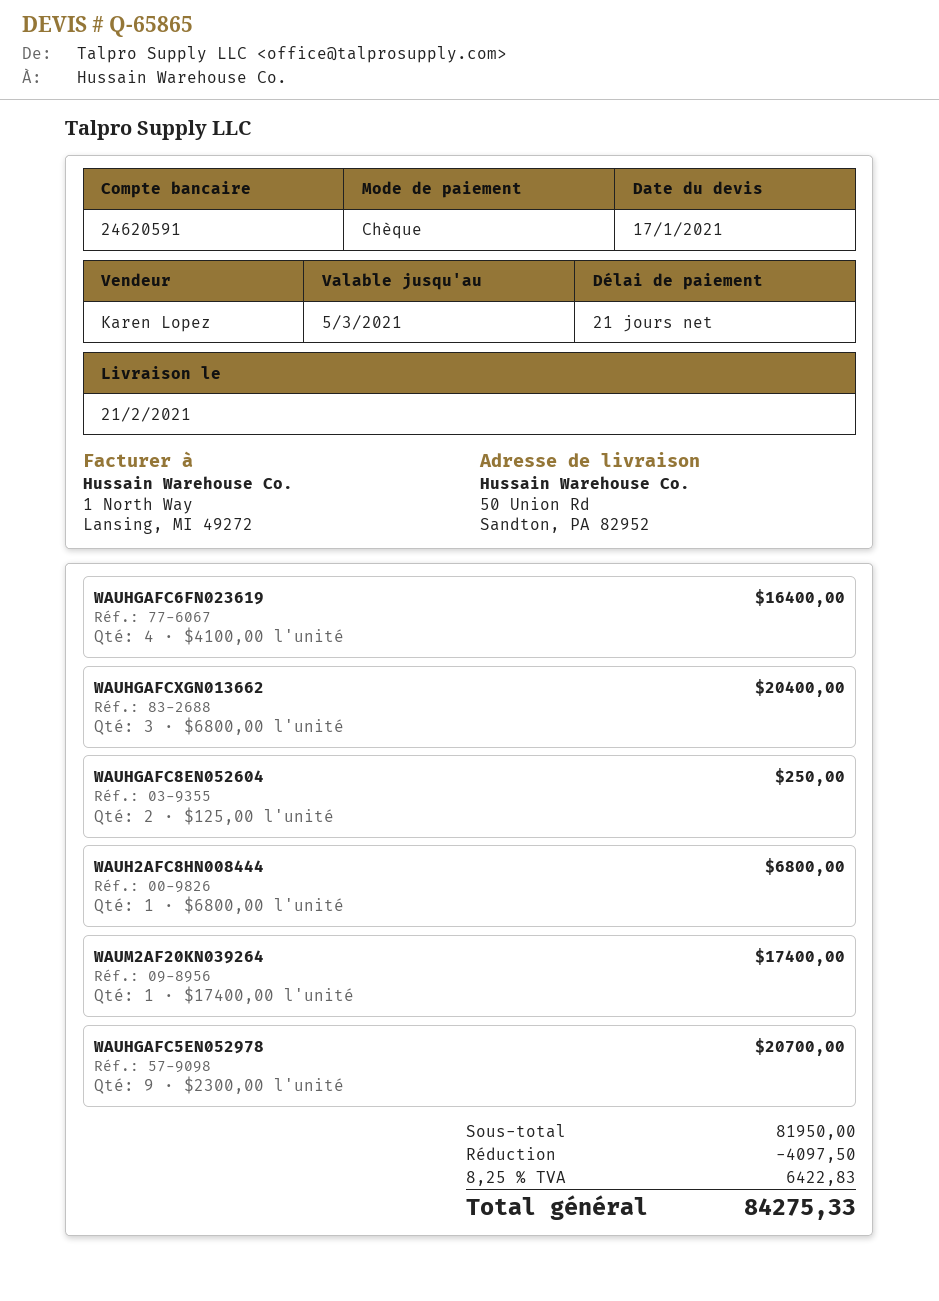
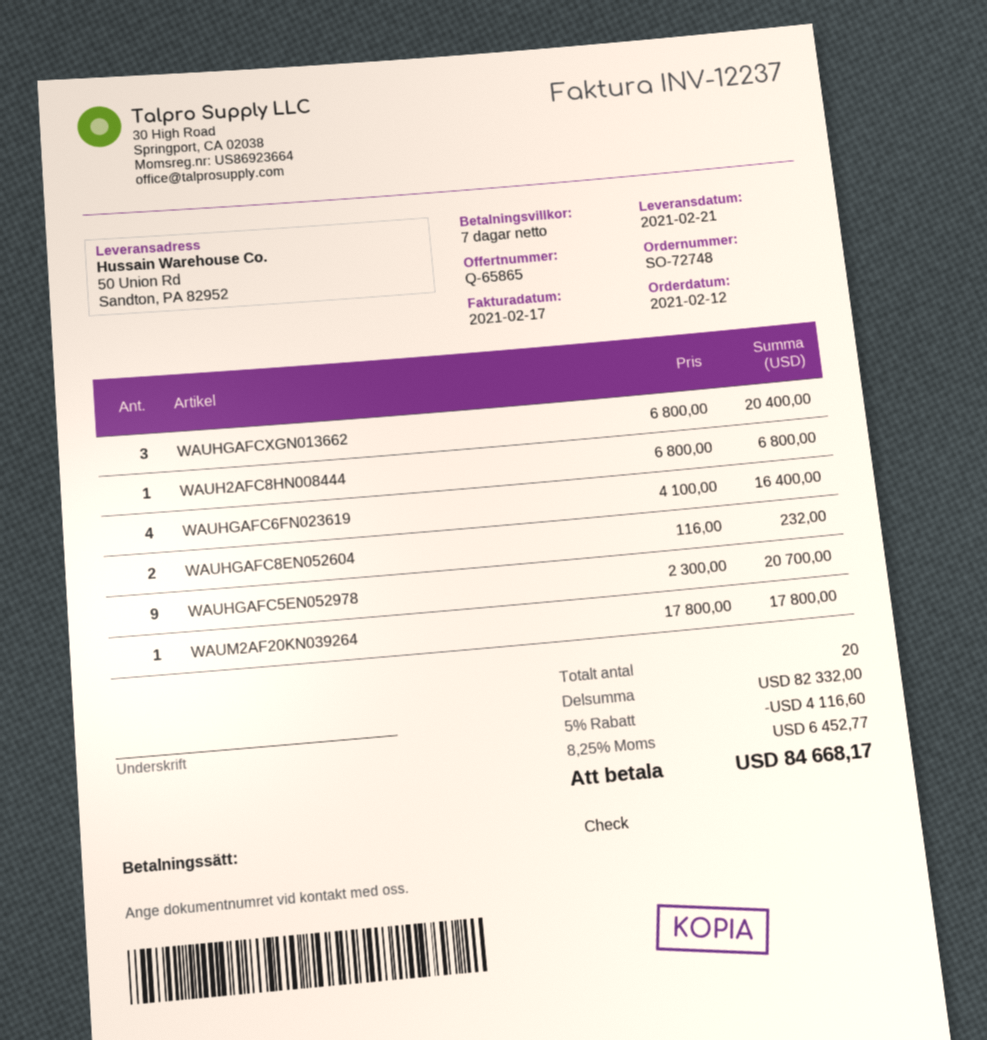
payment terms: 21 days -> 7 days
WAUHGAFC8EN052604: 2 x 125.00 = 250.00 -> 2 x 116.00 = 232.00
WAUM2AF20KN039264: 1 x 17400.00 = 17400.00 -> 1 x 17800.00 = 17800.00
subtotal: 81950.00 -> 82332.00
discount: 4097.50 -> 4116.60
tax: 8.25% = 6422.83 -> 8.25% = 6452.77
total: 84275.33 -> 84668.17

